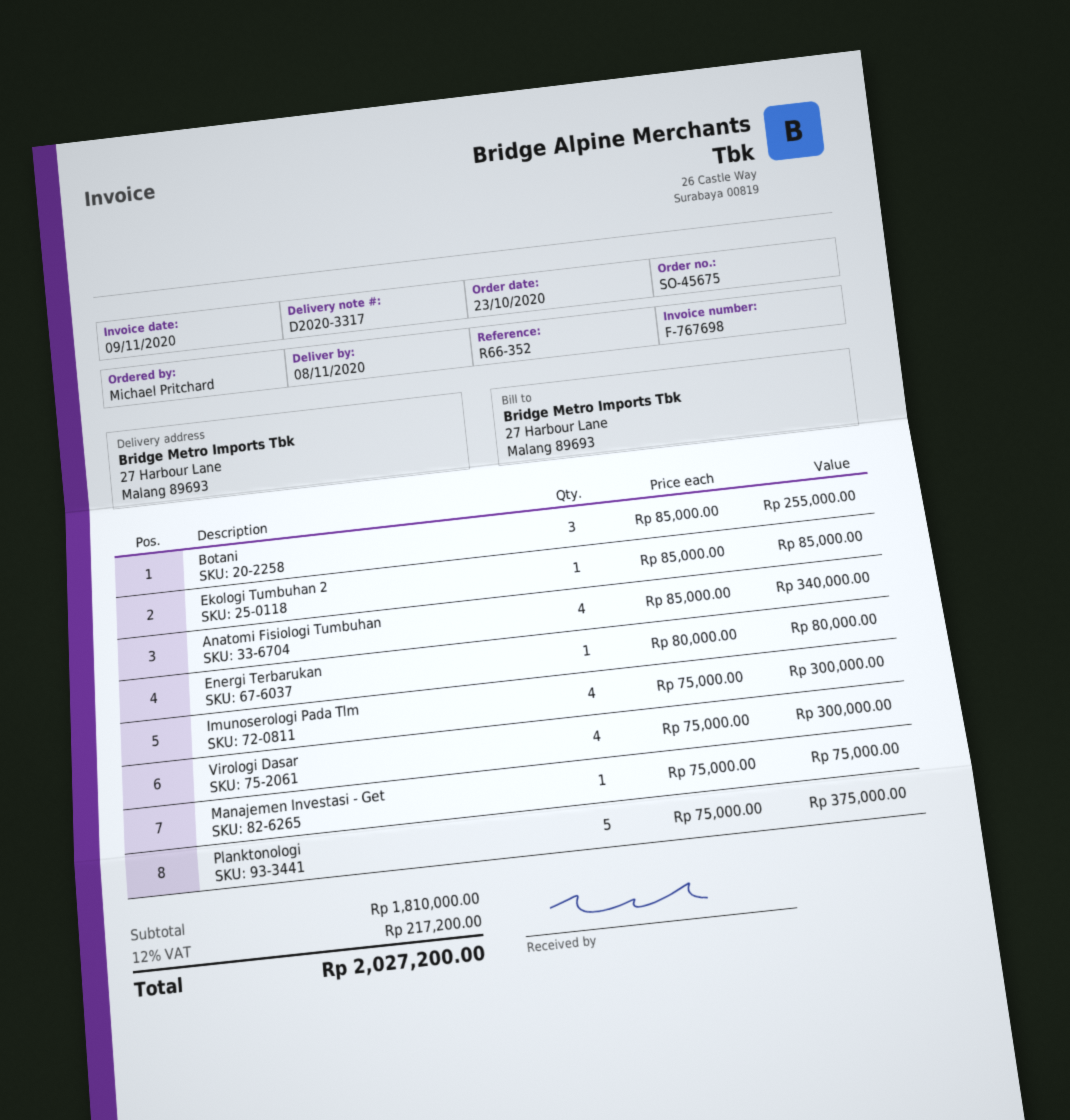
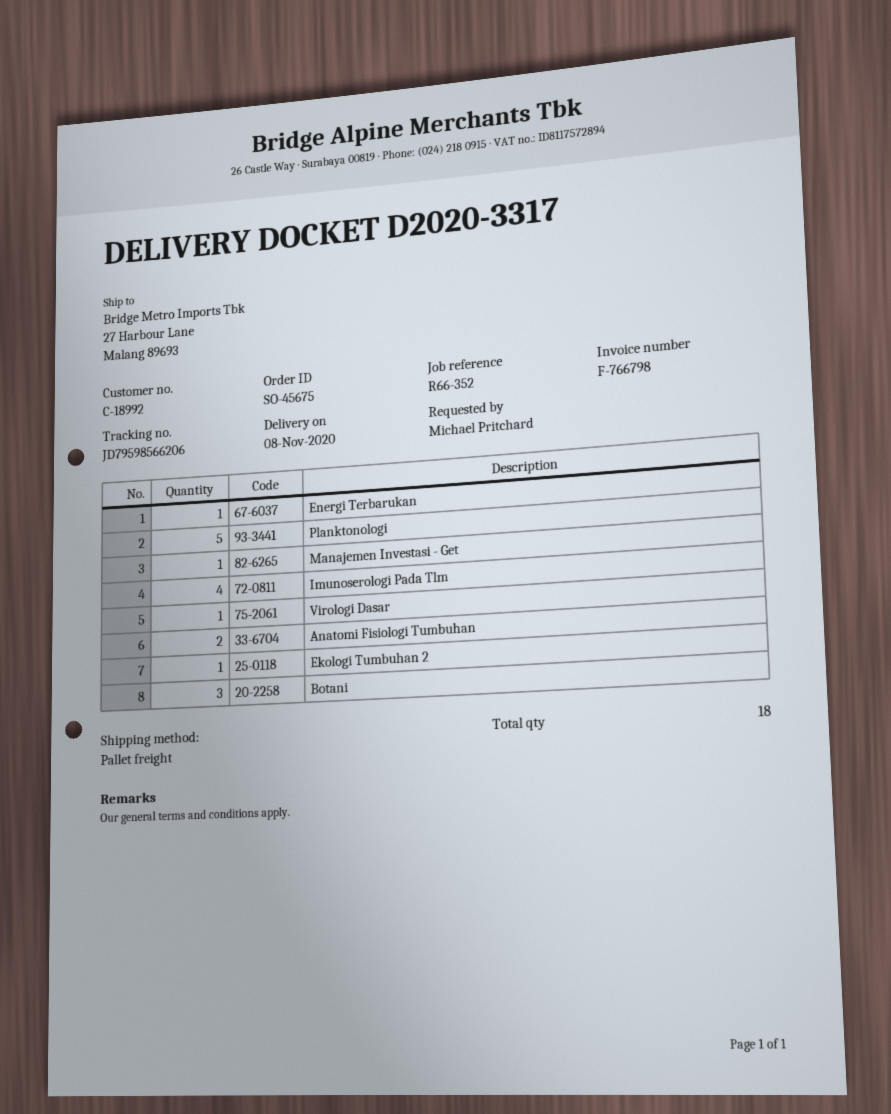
invoice number: F-767698 -> F-766798
Anatomi Fisiologi Tumbuhan: 4 -> 2
Virologi Dasar: 4 -> 1

